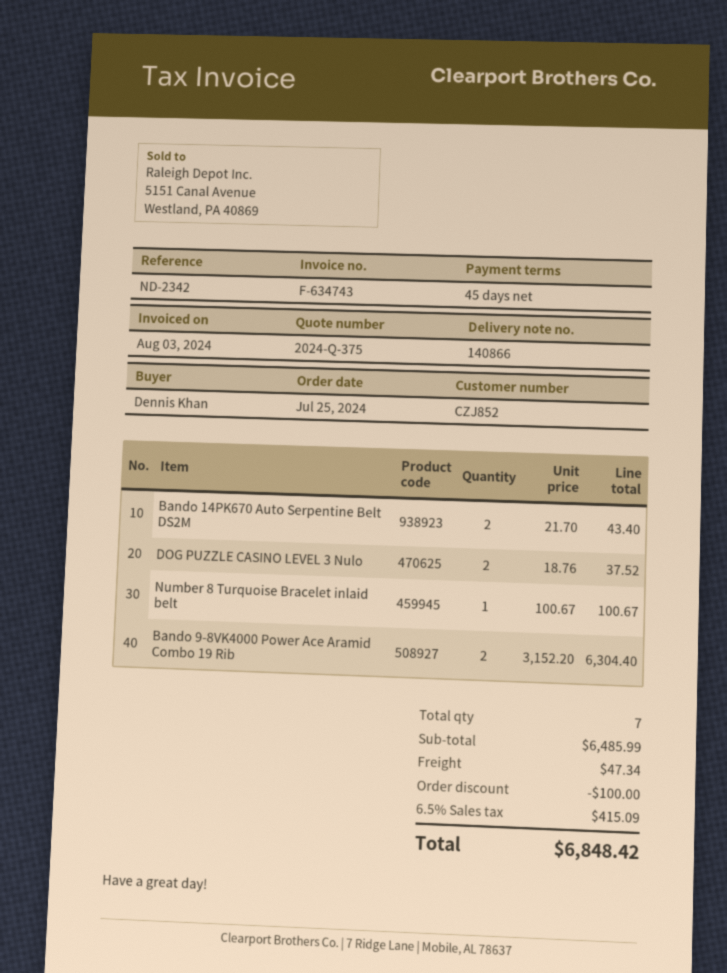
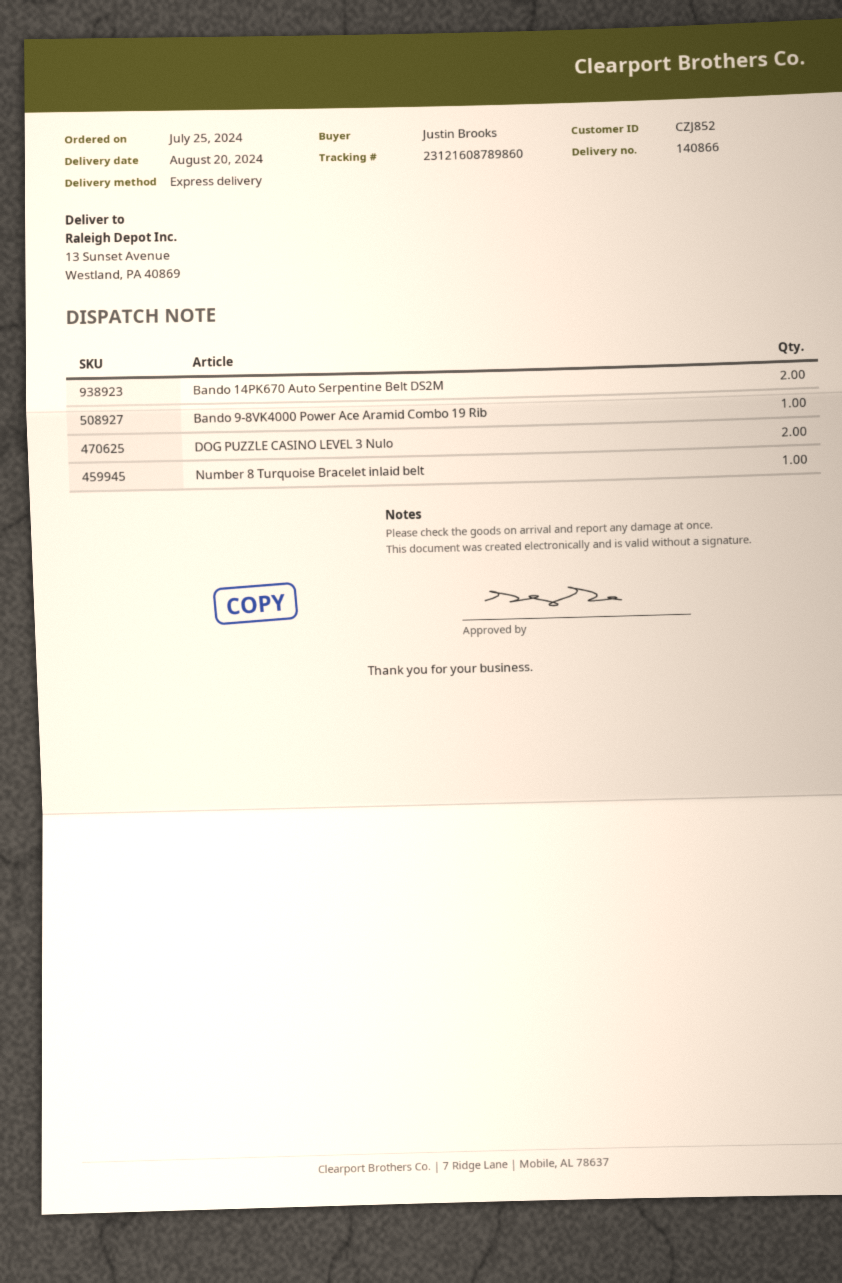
ordered by: Dennis Khan -> Justin Brooks
Bando 9-8VK4000 Power Ace Aramid Combo 19 Rib: 2 -> 1

